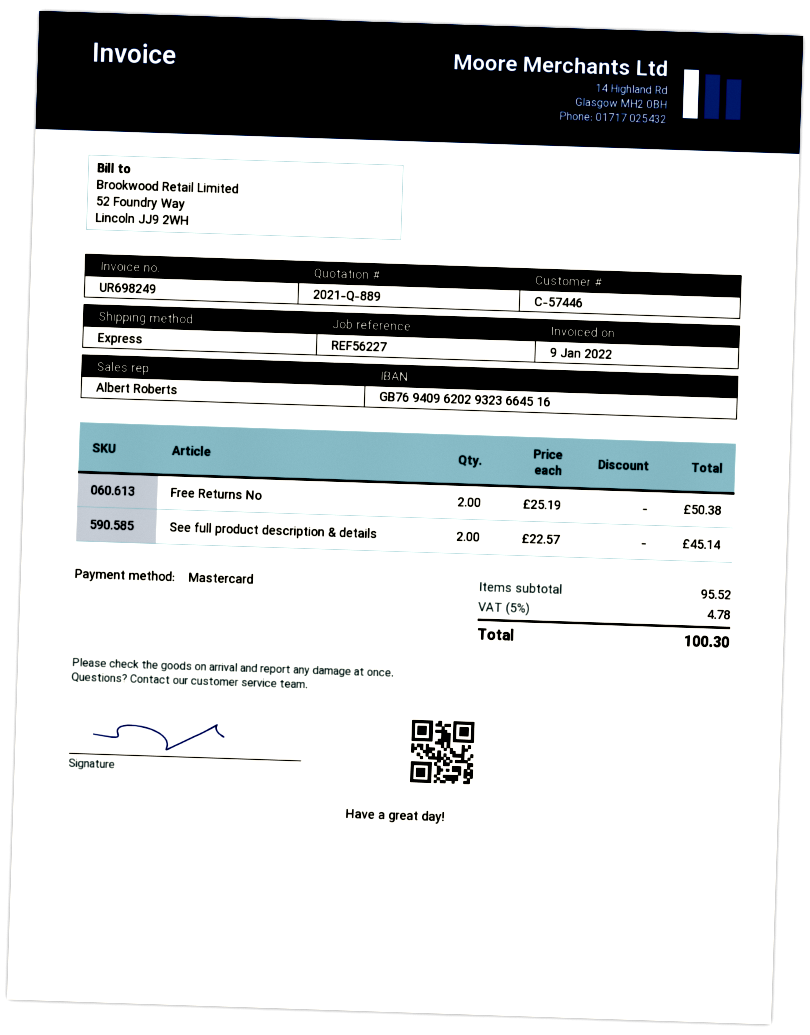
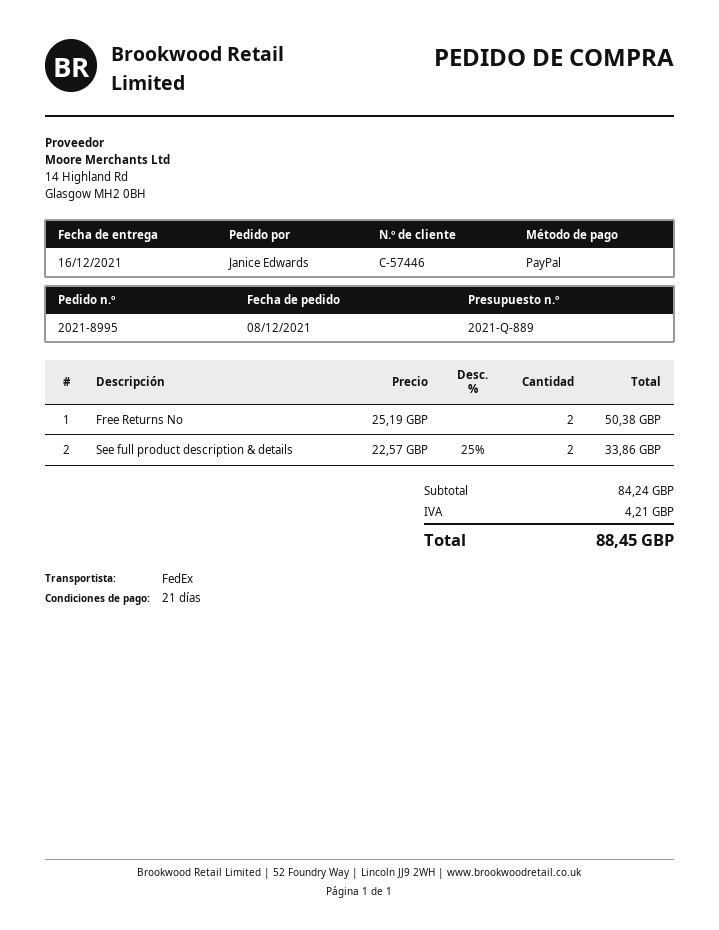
payment method: Mastercard -> PayPal
shipping method: express -> FedEx
See full product description & details: 2 x 22.57 = 45.14 -> 2 x 22.57 - 25% = 33.86
subtotal: 95.52 -> 84.24
tax: 4.78 -> 4.21
total: 100.30 -> 88.45

